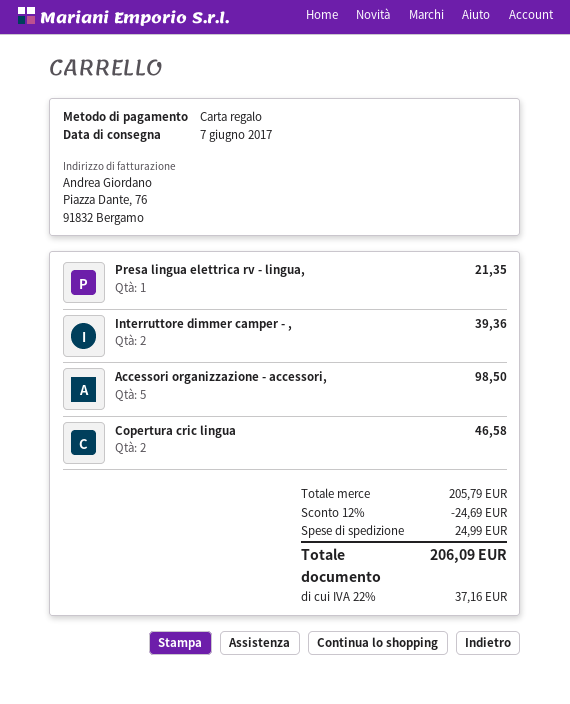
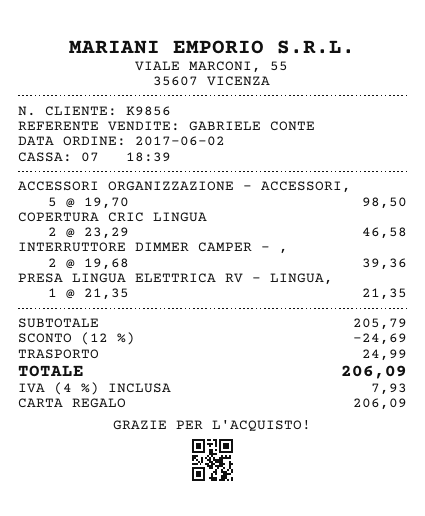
tax: 22% = 37.16 -> 4% = 7.93

